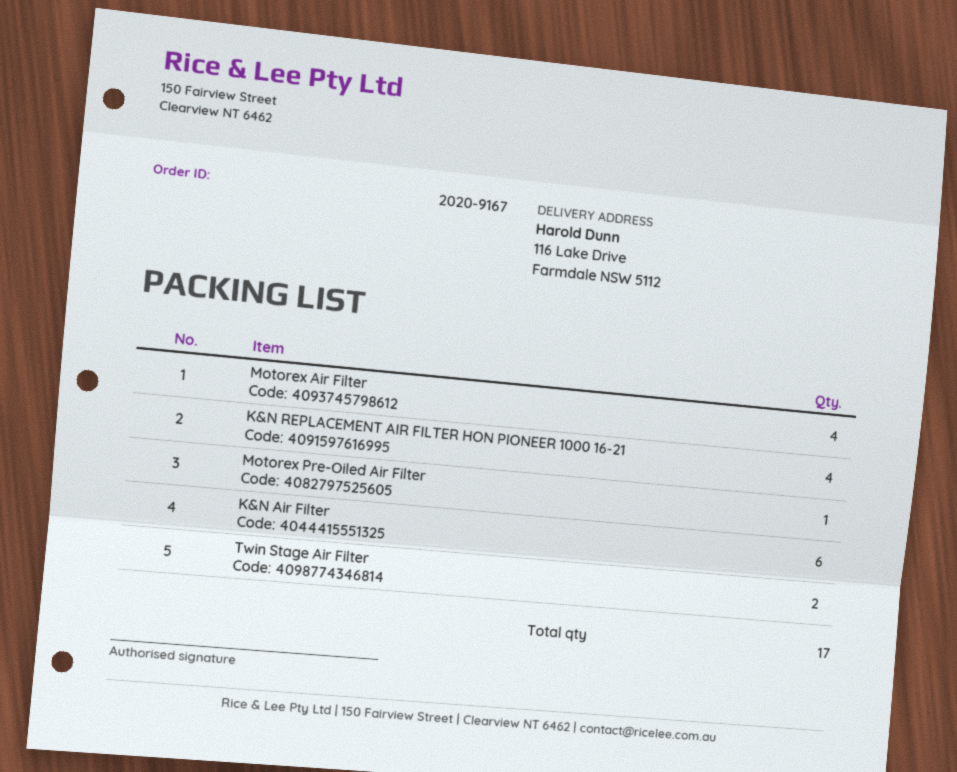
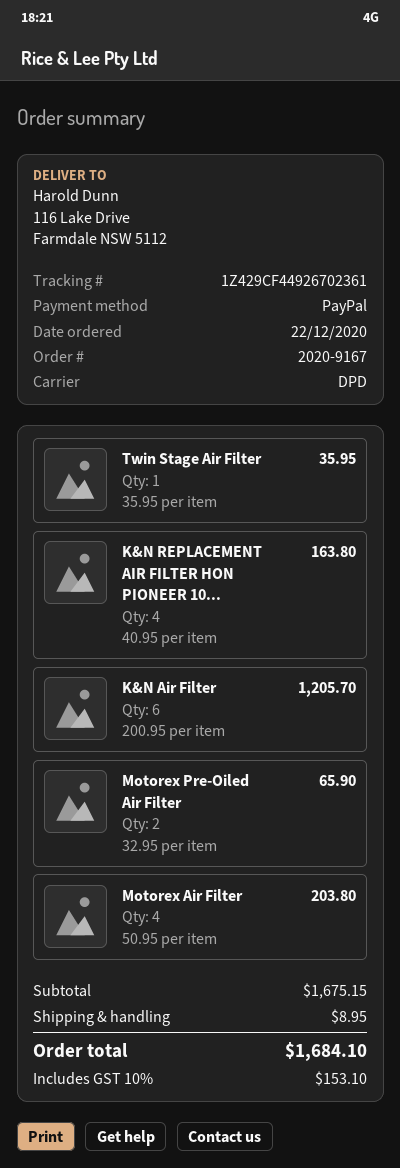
Motorex Pre-Oiled Air Filter: 1 -> 2
Twin Stage Air Filter: 2 -> 1

